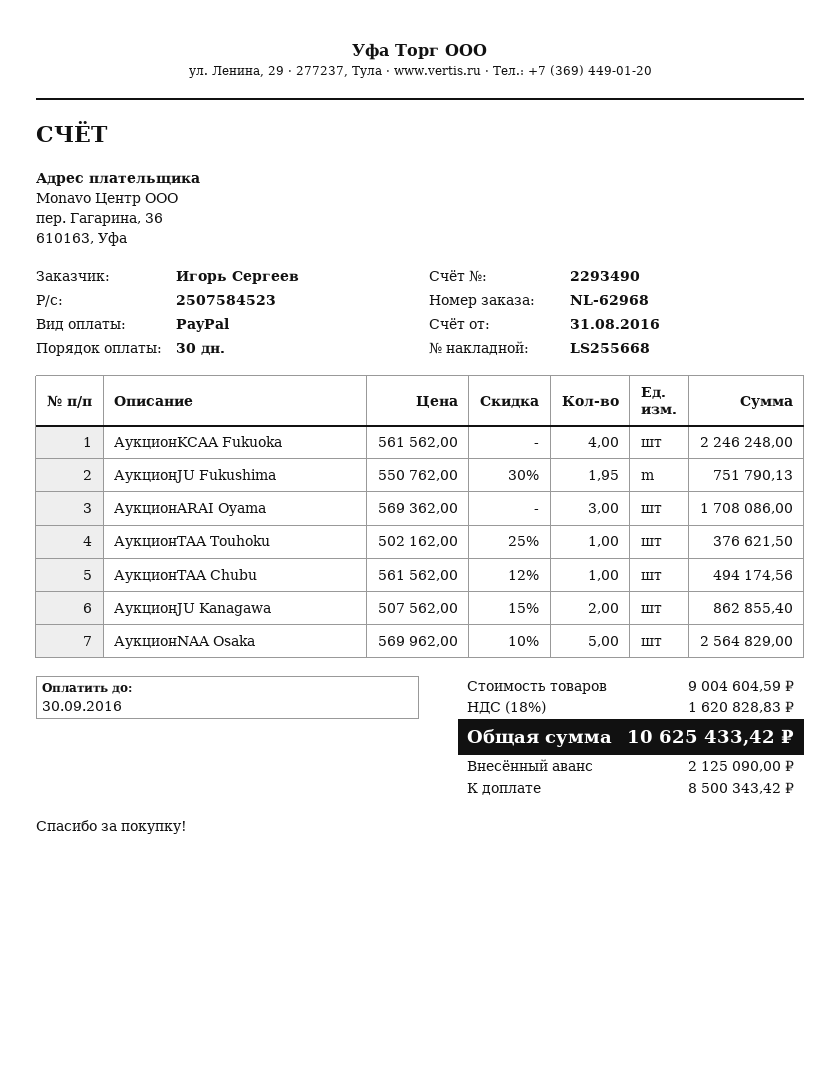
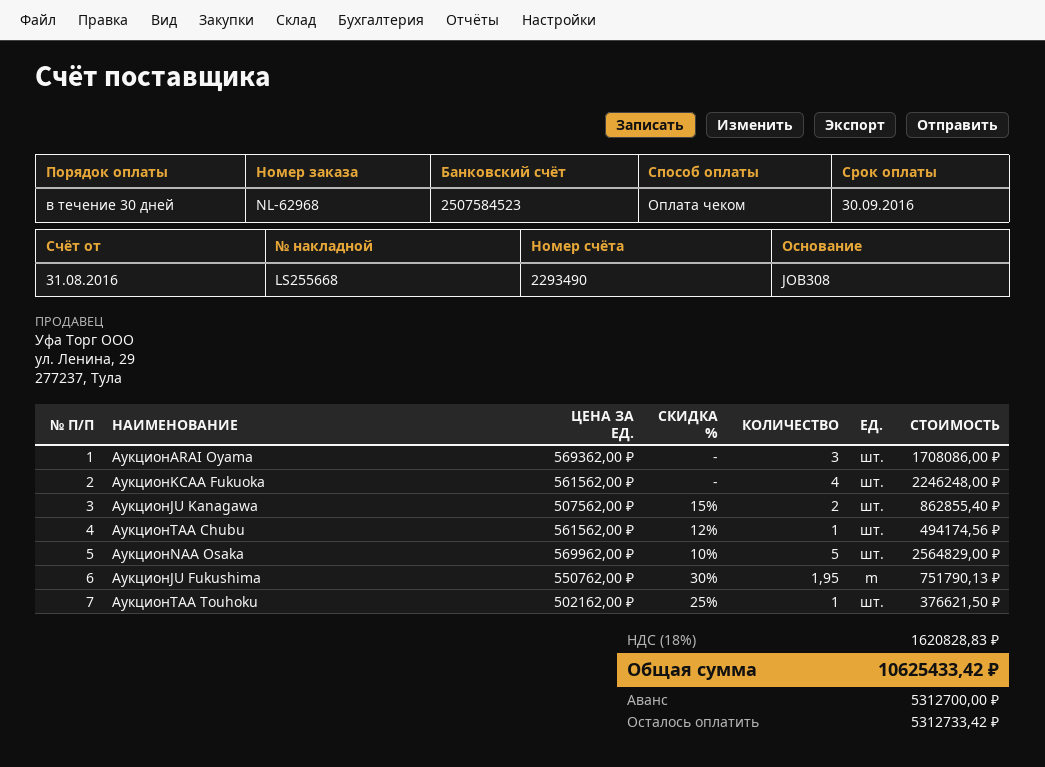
payment method: PayPal -> cheque
deposit: 2125090.00 -> 5312700.00
balance: 8500343.42 -> 5312733.42

